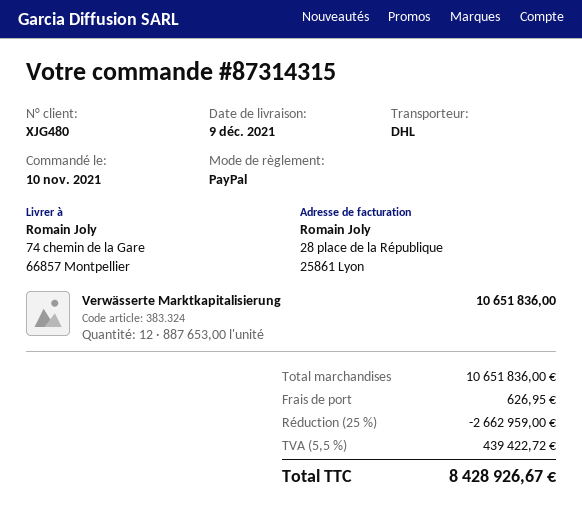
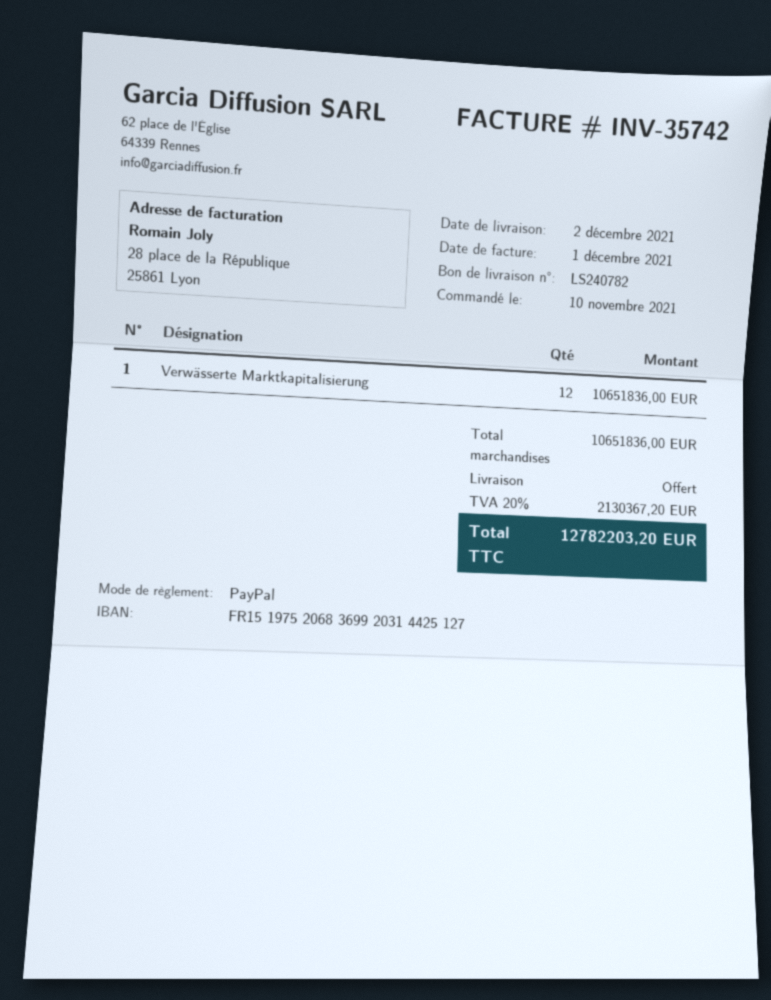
delivery date: 2021-12-09 -> 2021-12-02
discount: 25% = 2662959.00 -> none
shipping: 626.95 -> 0.00
tax: 5.5% = 439422.72 -> 20% = 2130367.20
total: 8428926.67 -> 12782203.20

